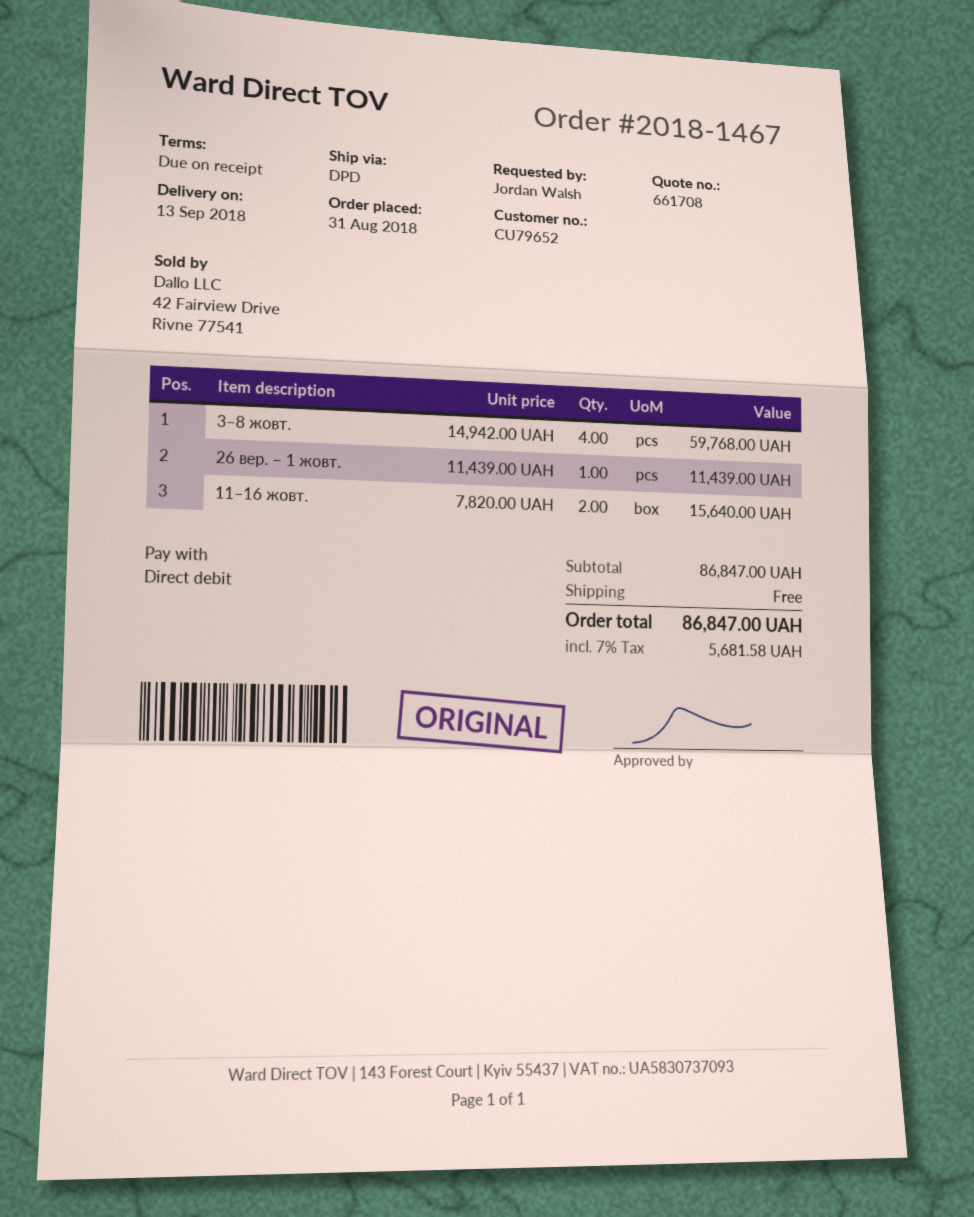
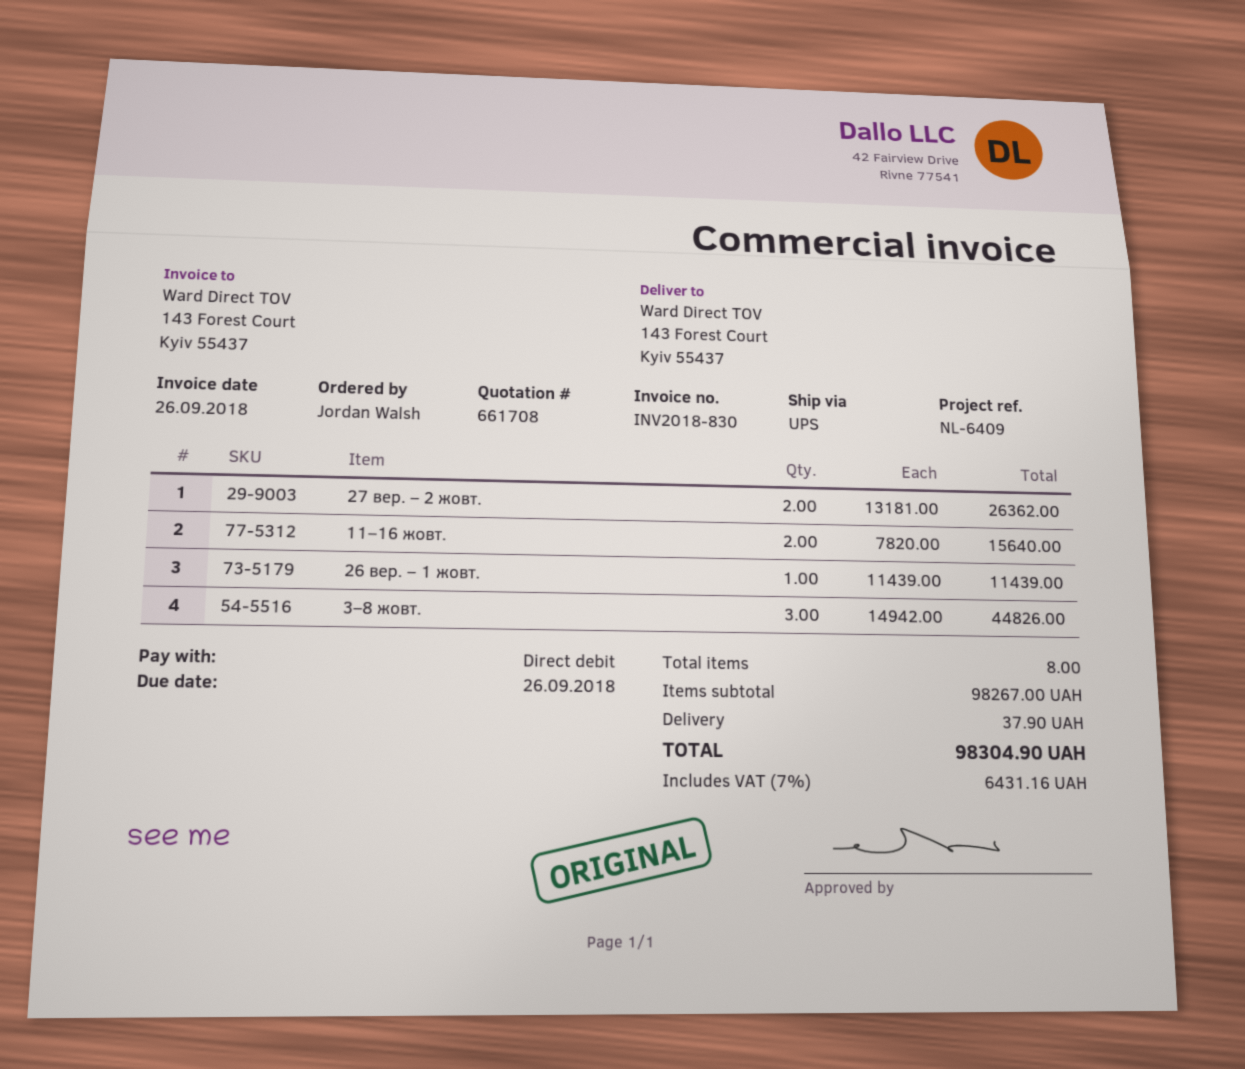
shipping method: DPD -> UPS
3–8 жовт.: 4 x 14942.00 = 59768.00 -> 3 x 14942.00 = 44826.00
27 вер. – 2 жовт.: none -> 2 x 13181.00 = 26362.00
subtotal: 86847.00 -> 98267.00
shipping: 0.00 -> 37.90
tax: 7% = 5681.58 -> 7% = 6431.16
total: 86847.00 -> 98304.90

